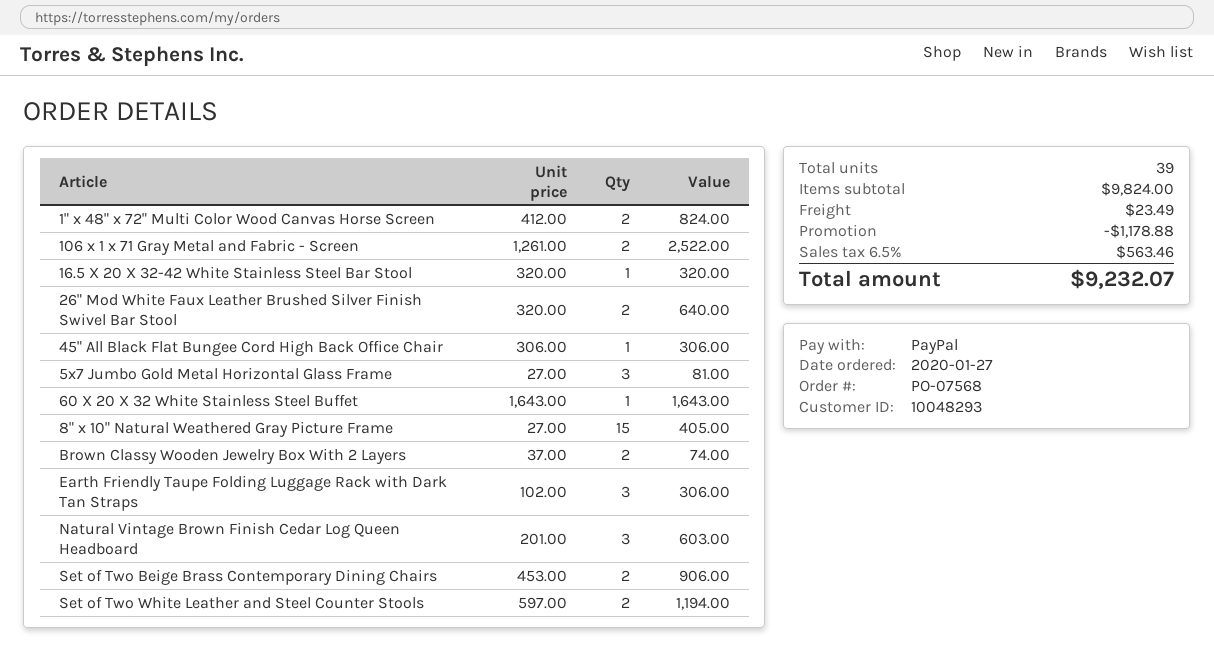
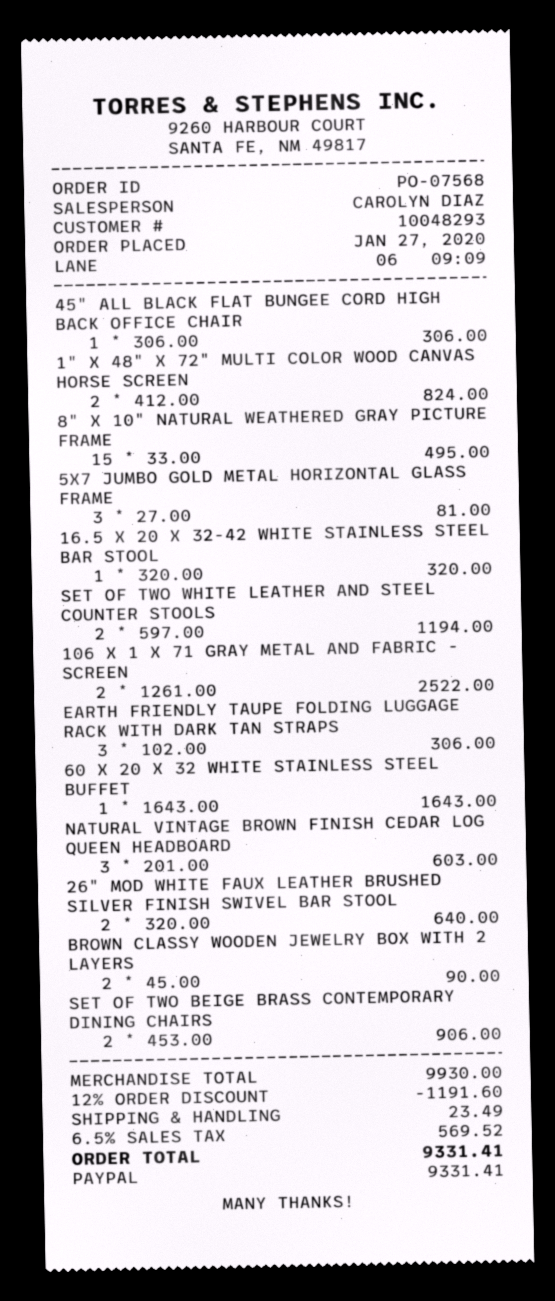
8" x 10" Natural Weathered Gray Picture Frame: 15 x 27.00 = 405.00 -> 15 x 33.00 = 495.00
Brown Classy Wooden Jewelry Box With 2 Layers: 2 x 37.00 = 74.00 -> 2 x 45.00 = 90.00
subtotal: 9824.00 -> 9930.00
discount: 1178.88 -> 1191.60
tax: 6.5% = 563.46 -> 6.5% = 569.52
total: 9232.07 -> 9331.41

